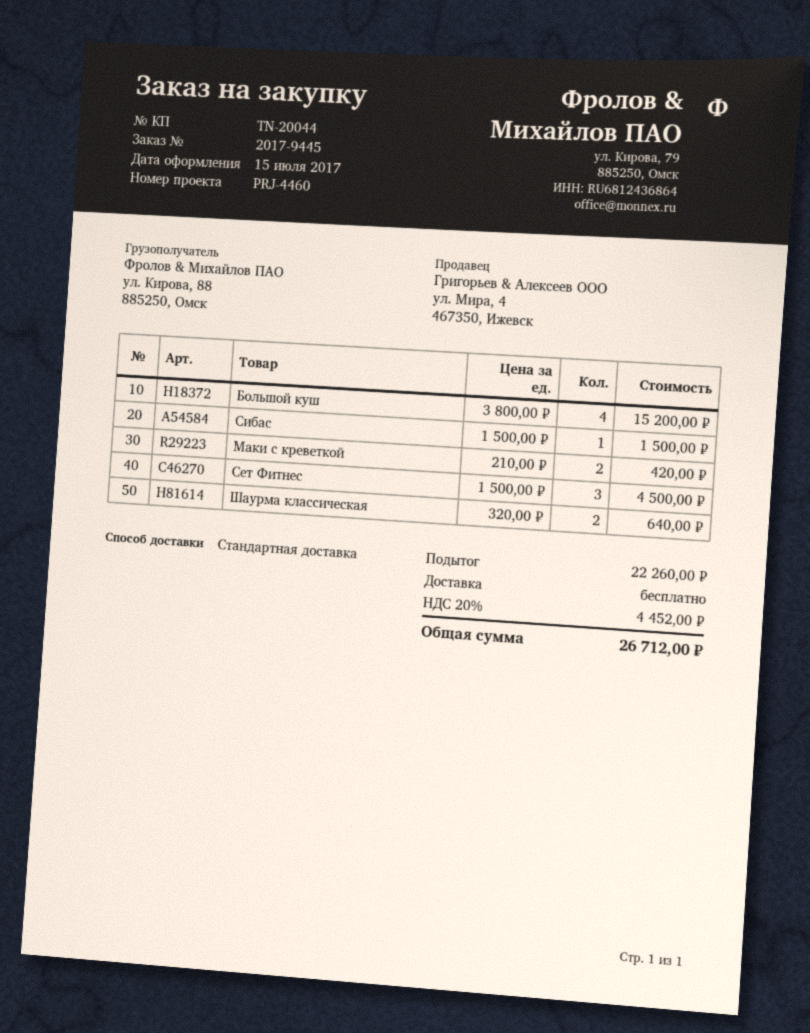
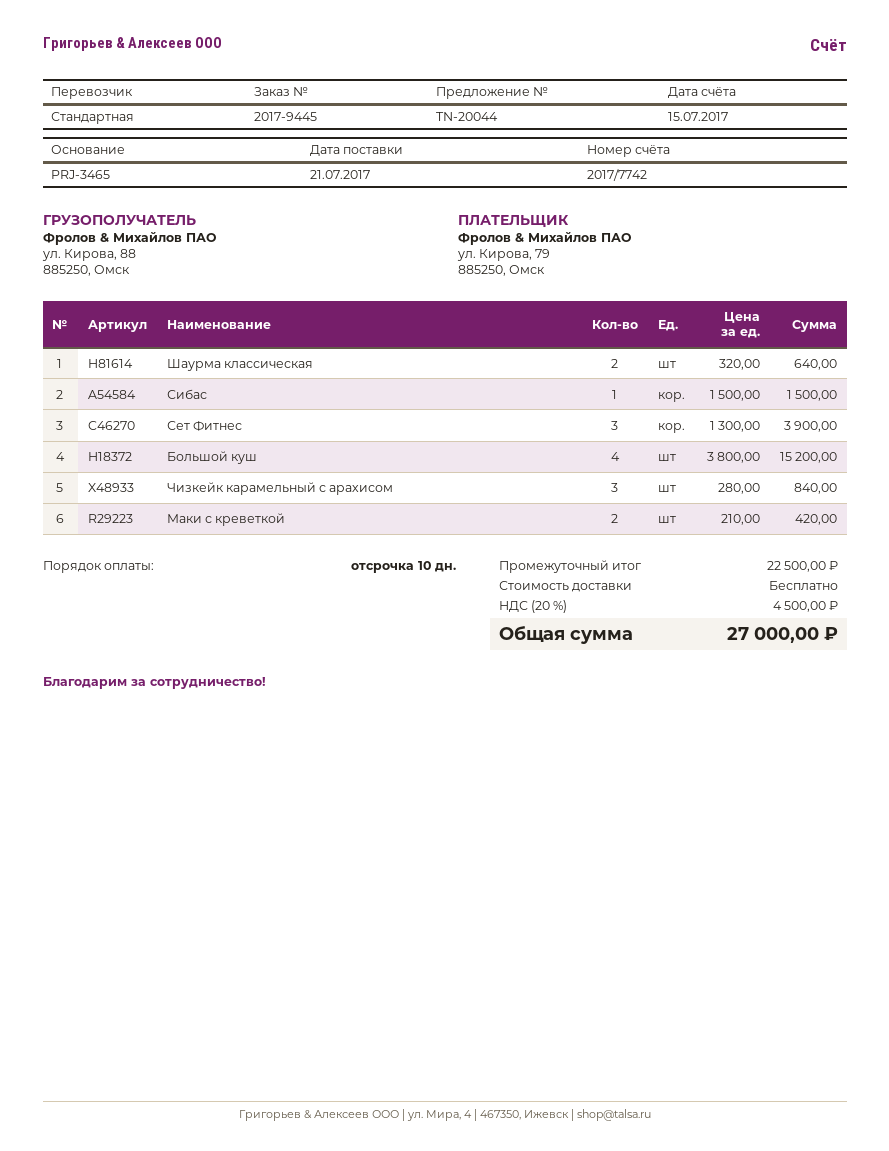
reference: PRJ-4460 -> PRJ-3465
Сет Фитнес: 3 x 1500.00 = 4500.00 -> 3 x 1300.00 = 3900.00
Чизкейк карамельный с арахисом: none -> 3 x 280.00 = 840.00
subtotal: 22260.00 -> 22500.00
tax: 20% = 4452.00 -> 20% = 4500.00
total: 26712.00 -> 27000.00

